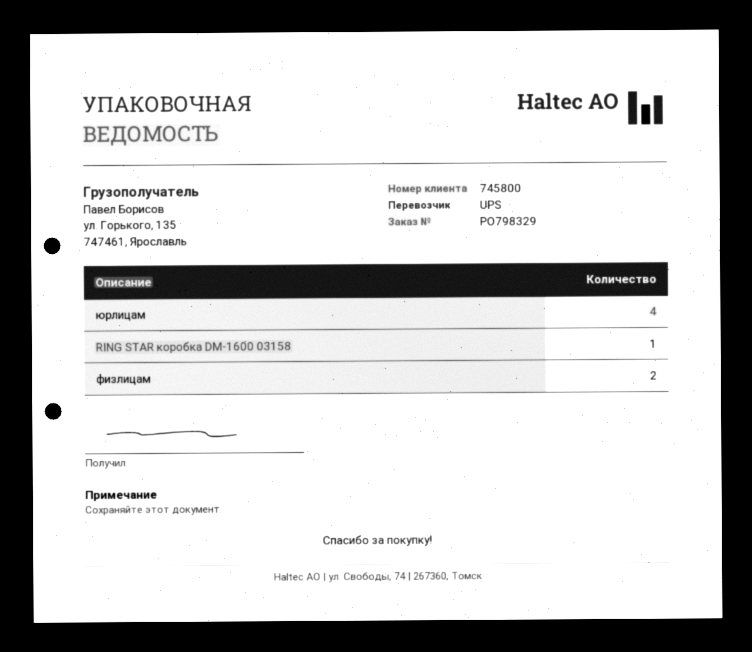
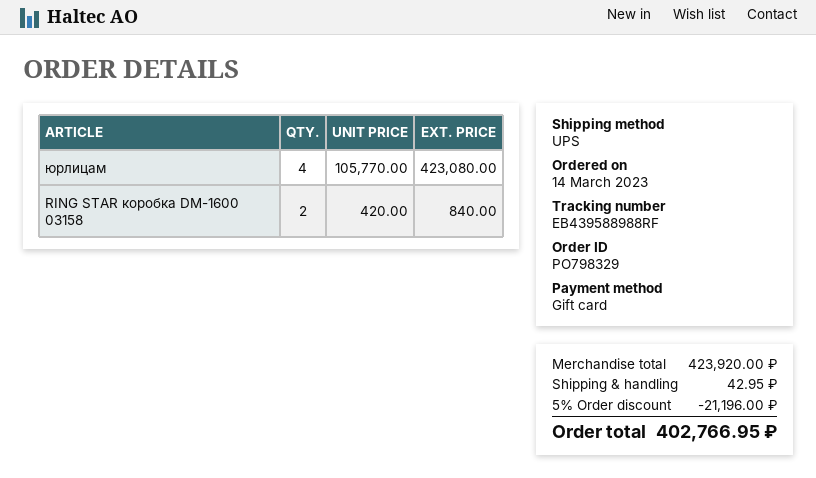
RING STAR коробка DM-1600 03158: 1 -> 2
физлицам: 2 -> none

